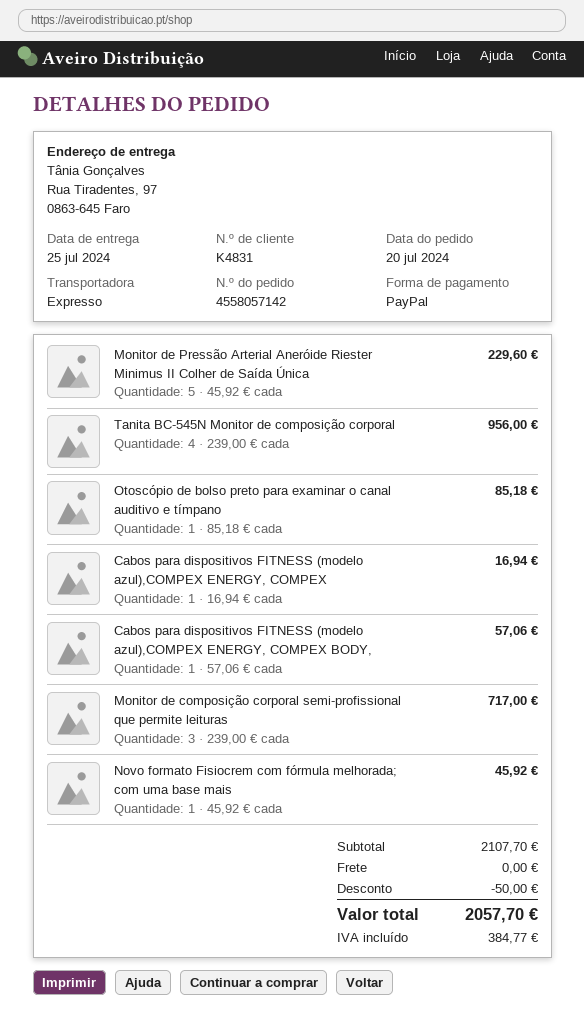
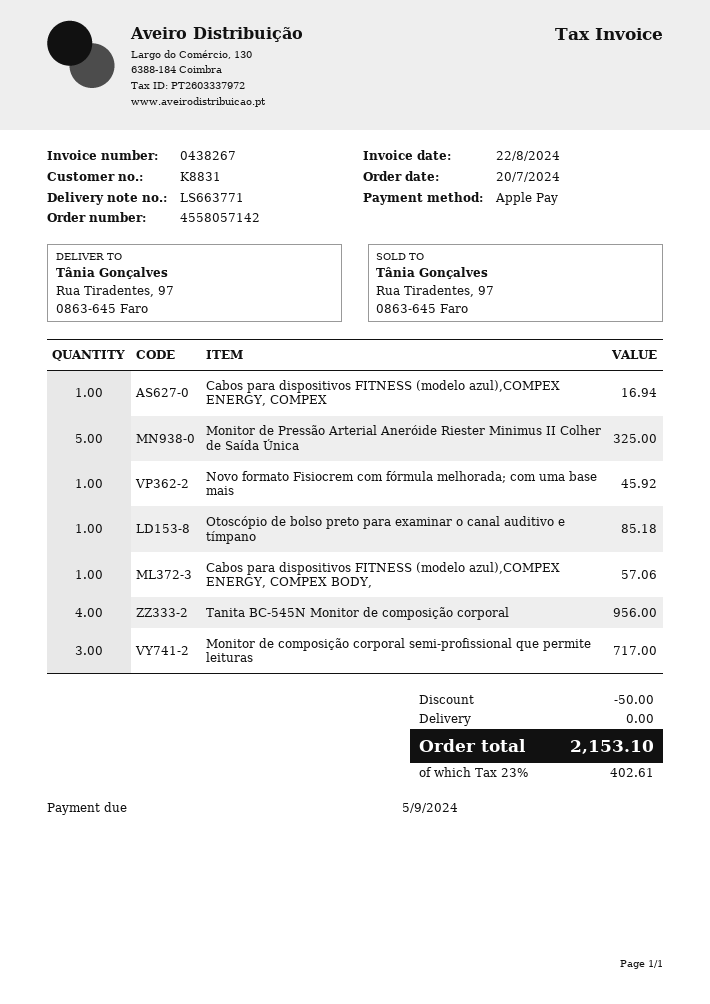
customer number: K4831 -> K8831
payment method: PayPal -> Apple Pay
Monitor de Pressão Arterial Aneróide Riester Minimus II Colher de Saída Única: 5 for 229.60 -> 5 for 325.00
tax: 384.77 -> 402.61
total: 2057.70 -> 2153.10

